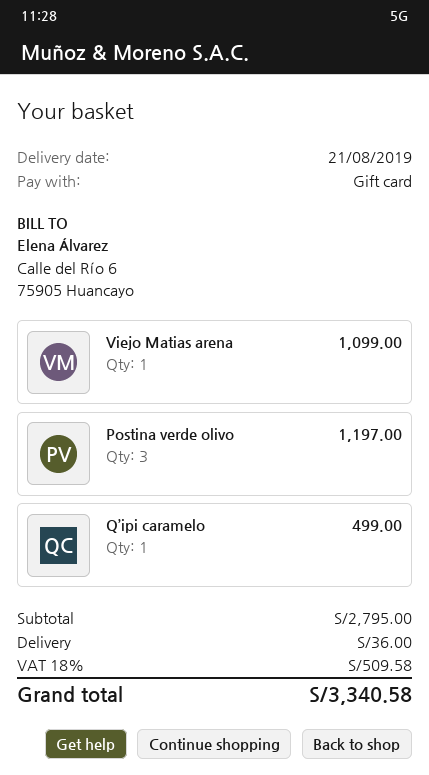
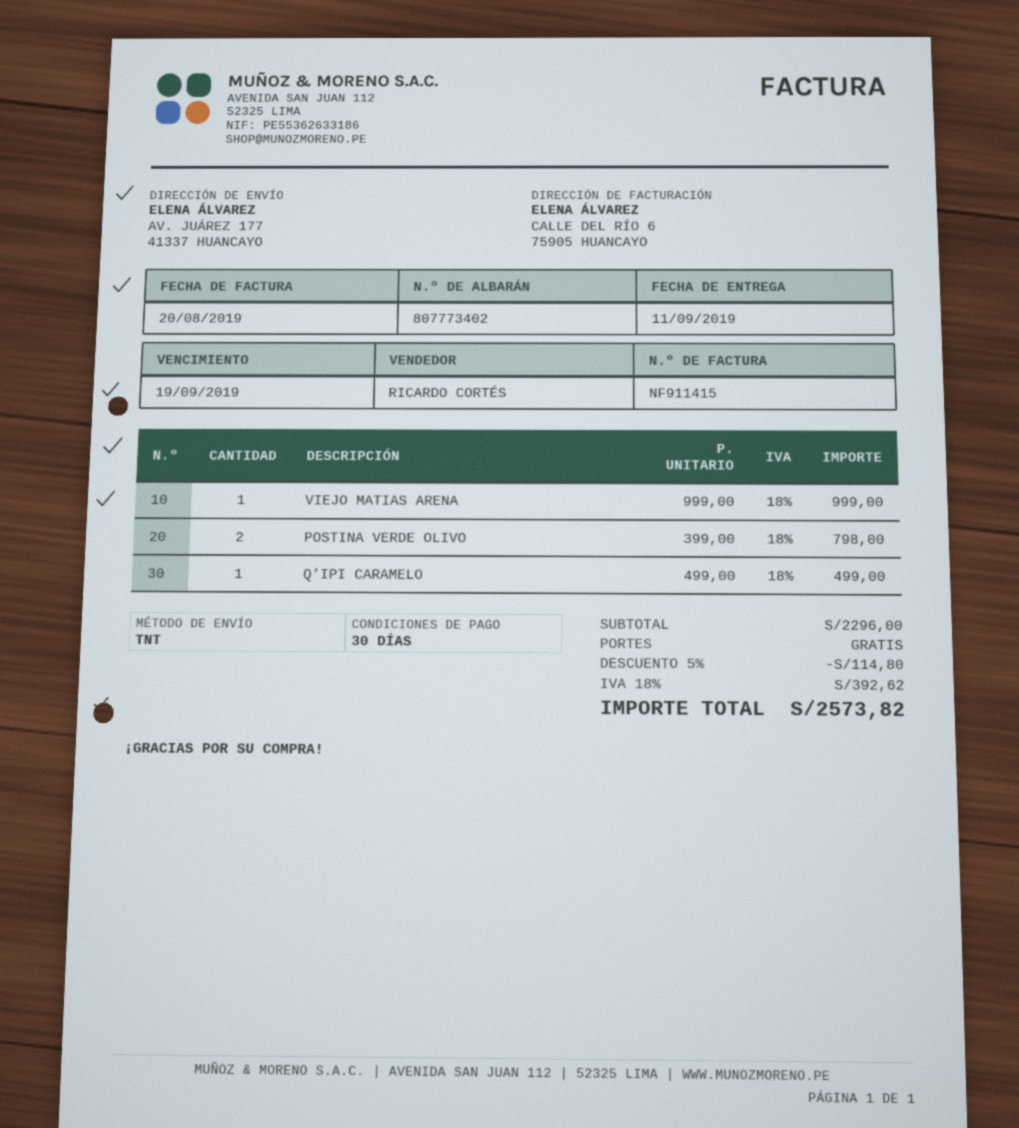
delivery date: 2019-08-21 -> 2019-09-11
Viejo Matias arena: 1 for 1099.00 -> 1 for 999.00
Postina verde olivo: 3 for 1197.00 -> 2 for 798.00
subtotal: 2795.00 -> 2296.00
discount: none -> 5% = 114.80
shipping: 36.00 -> 0.00
tax: 18% = 509.58 -> 18% = 392.62
total: 3340.58 -> 2573.82

